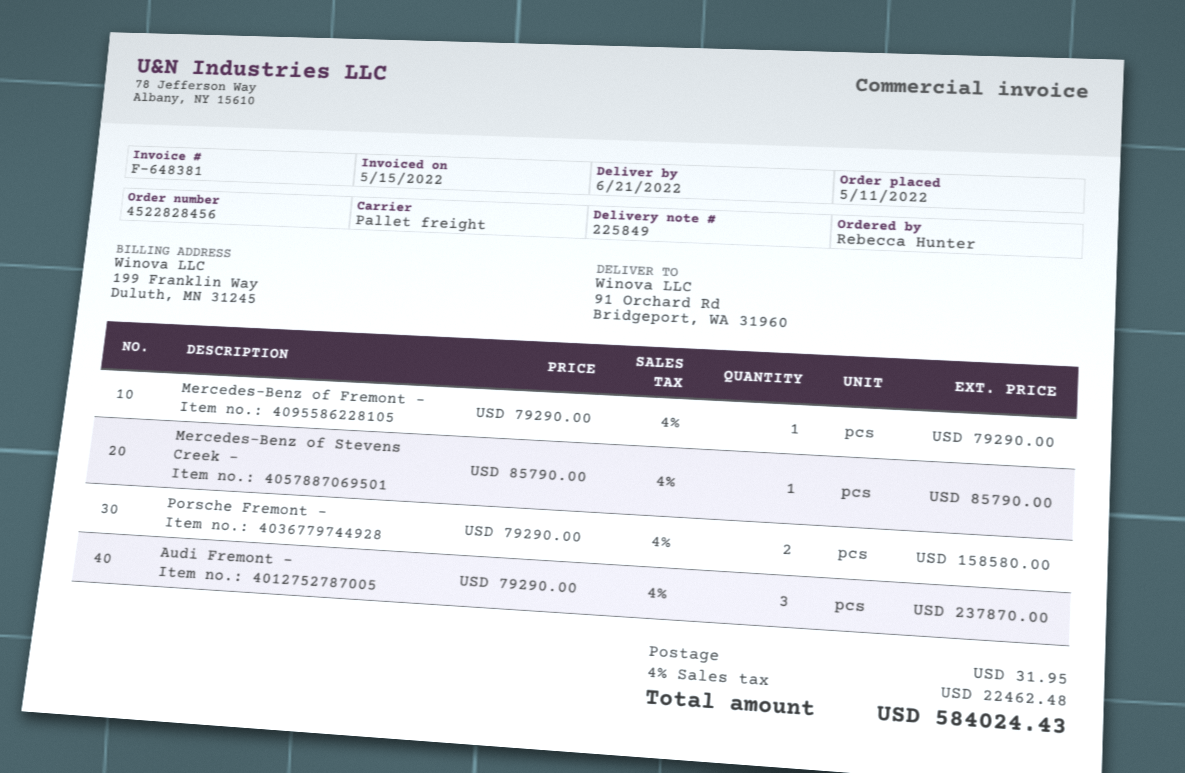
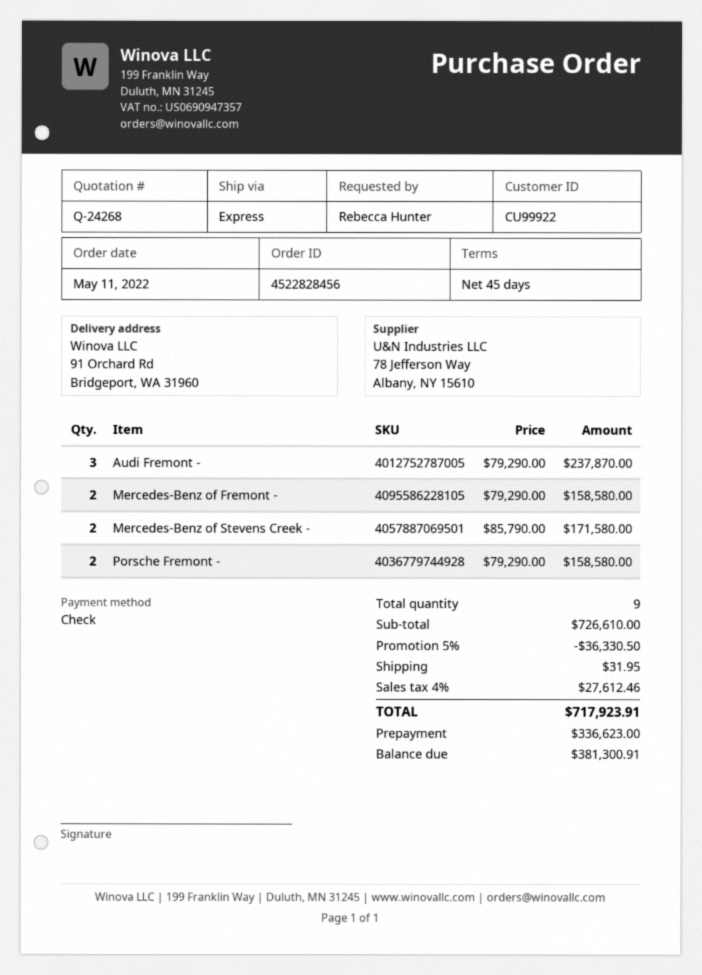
shipping method: pallet freight -> express
Mercedes-Benz of Fremont -: 1 x 79290.00 = 79290.00 -> 2 x 79290.00 = 158580.00
Mercedes-Benz of Stevens Creek -: 1 x 85790.00 = 85790.00 -> 2 x 85790.00 = 171580.00
discount: none -> 5% = 36330.50
tax: 4% = 22462.48 -> 4% = 27612.46
total: 584024.43 -> 717923.91

